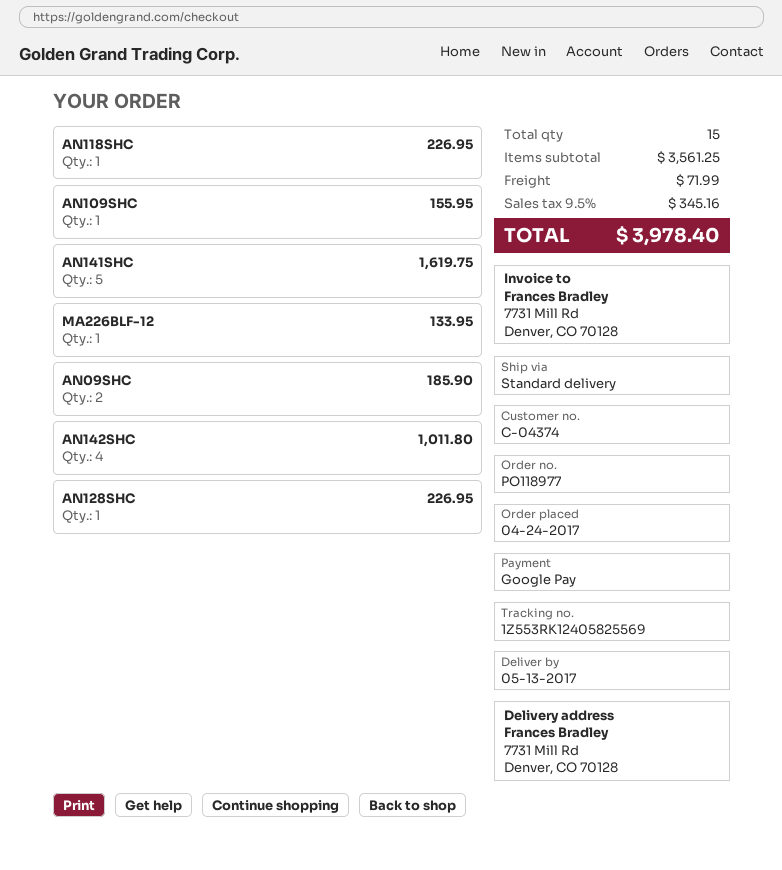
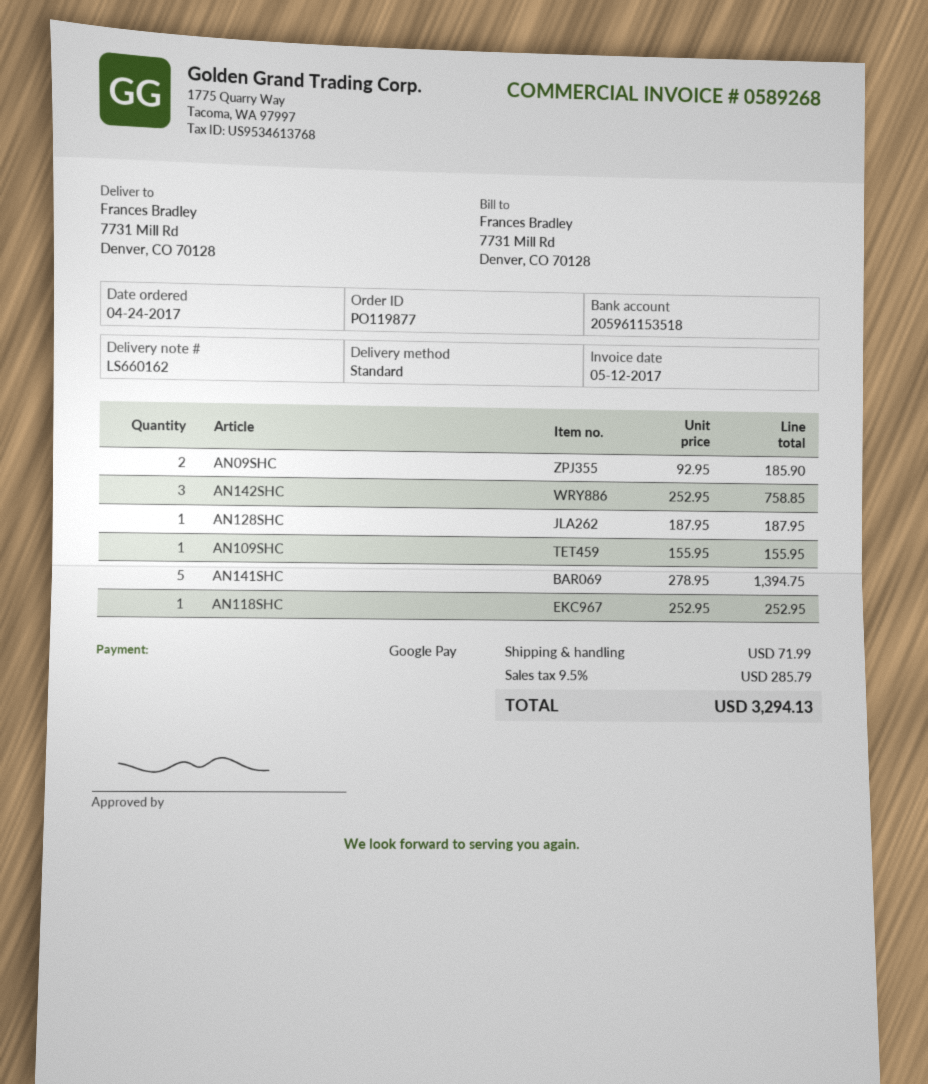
order number: PO118977 -> PO119877
AN118SHC: 1 for 226.95 -> 1 for 252.95
AN141SHC: 5 for 1619.75 -> 5 for 1394.75
MA226BLF-12: 1 for 133.95 -> none
AN142SHC: 4 for 1011.80 -> 3 for 758.85
AN128SHC: 1 for 226.95 -> 1 for 187.95
tax: 9.5% = 345.16 -> 9.5% = 285.79
total: 3978.40 -> 3294.13

